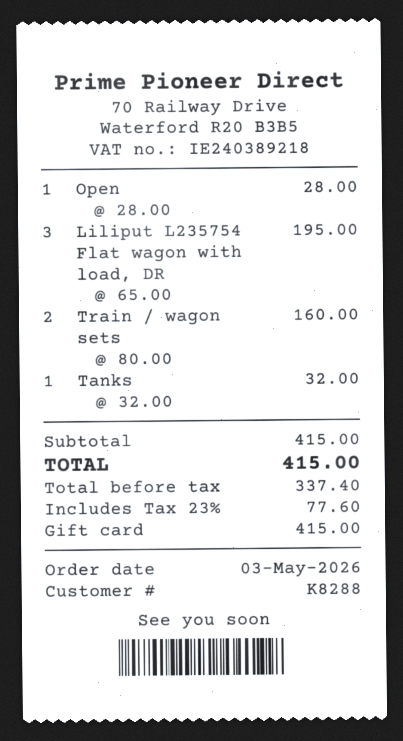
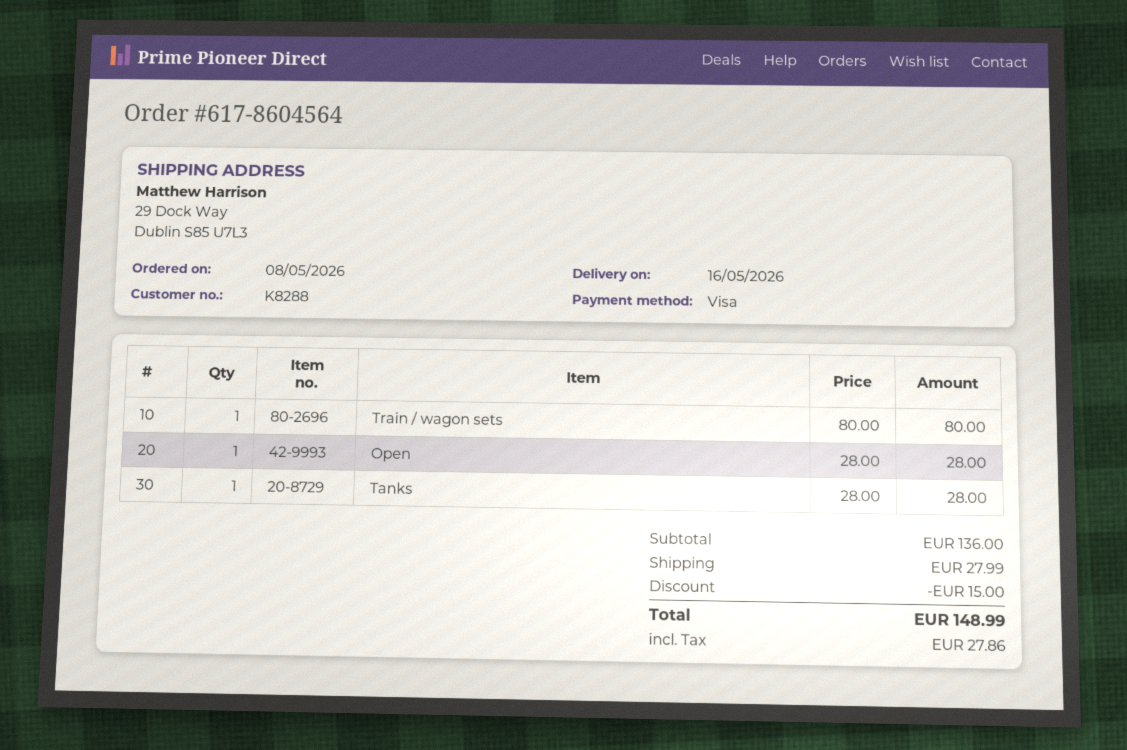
order date: 2026-05-03 -> 2026-05-08
payment method: gift card -> Visa
Liliput L235754 Flat wagon with load, DR: 3 x 65.00 = 195.00 -> none
Train / wagon sets: 2 x 80.00 = 160.00 -> 1 x 80.00 = 80.00
Tanks: 1 x 32.00 = 32.00 -> 1 x 28.00 = 28.00
subtotal: 415.00 -> 136.00
discount: none -> 15.00
shipping: none -> 27.99
tax: 77.60 -> 27.86
total: 415.00 -> 148.99

